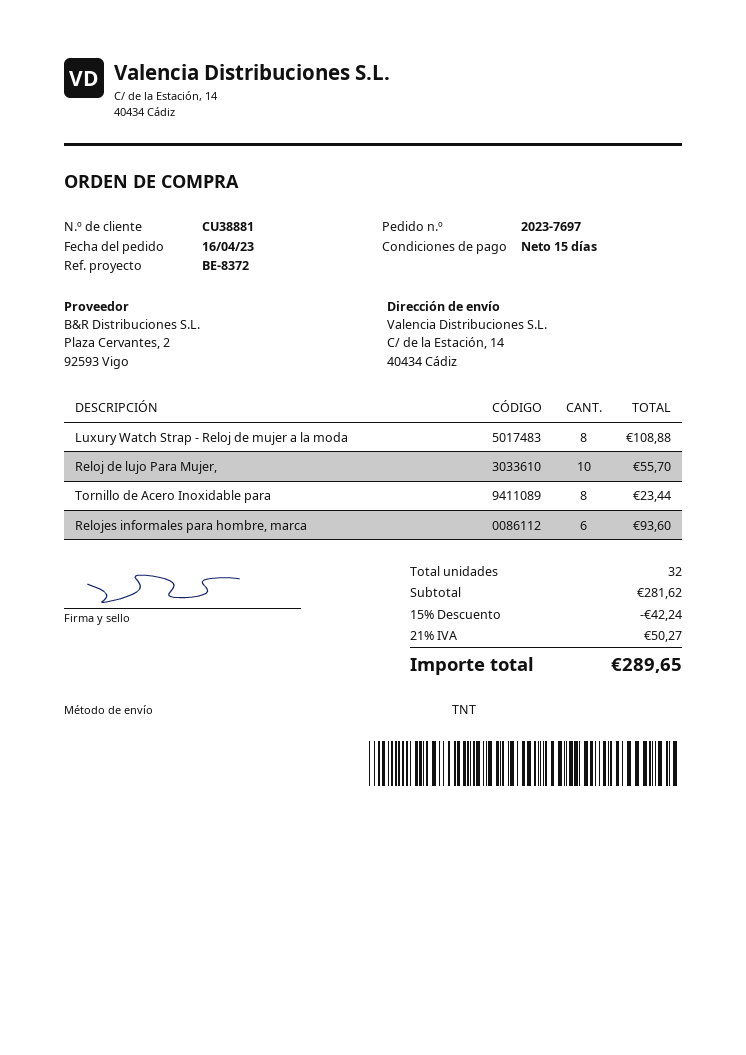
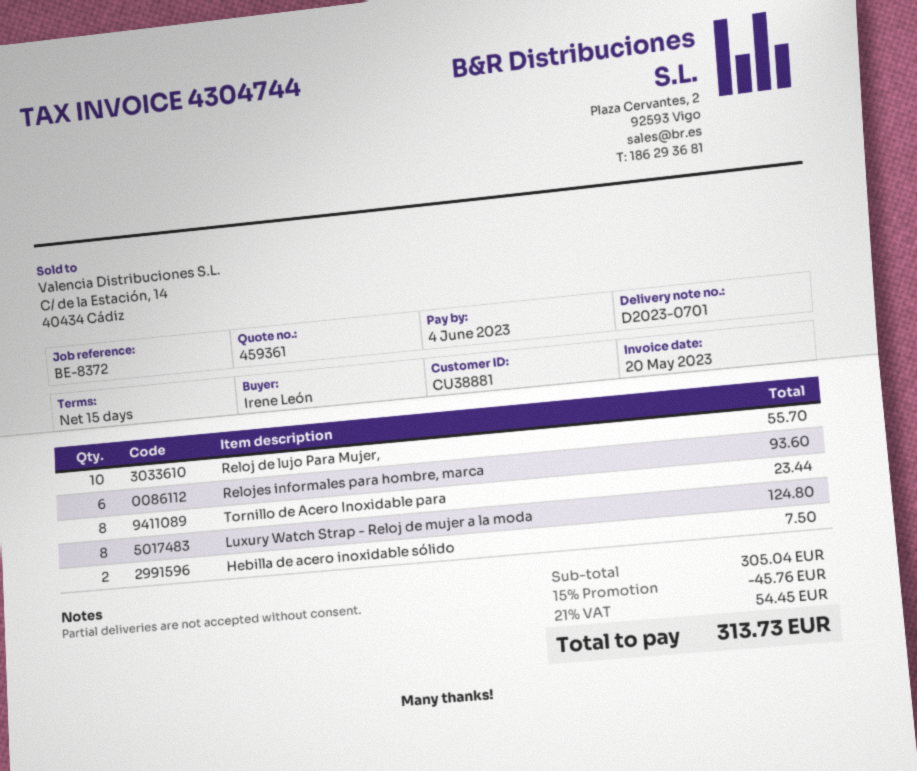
Luxury Watch Strap - Reloj de mujer a la moda: 8 for 108.88 -> 8 for 124.80
Hebilla de acero inoxidable sólido: none -> 2 for 7.50
subtotal: 281.62 -> 305.04
discount: 15% = 42.24 -> 15% = 45.76
tax: 21% = 50.27 -> 21% = 54.45
total: 289.65 -> 313.73

